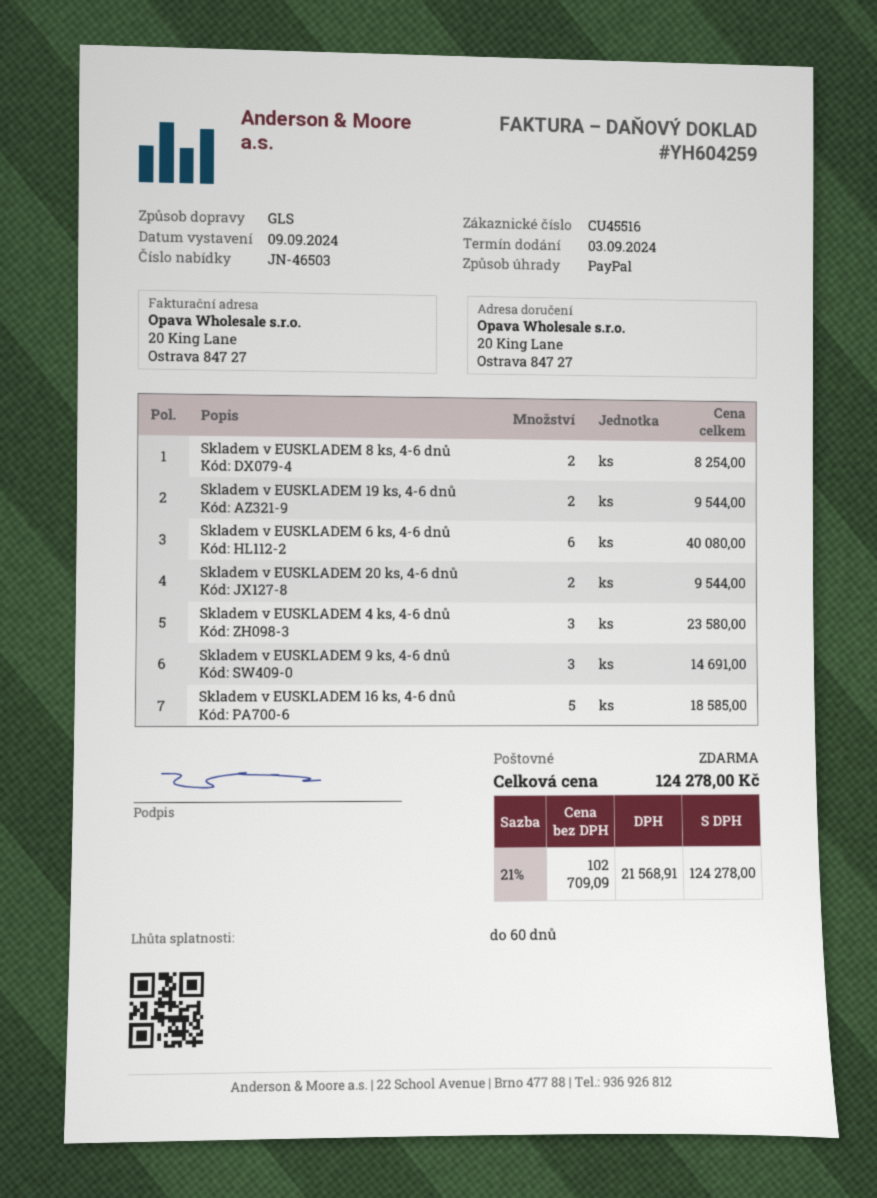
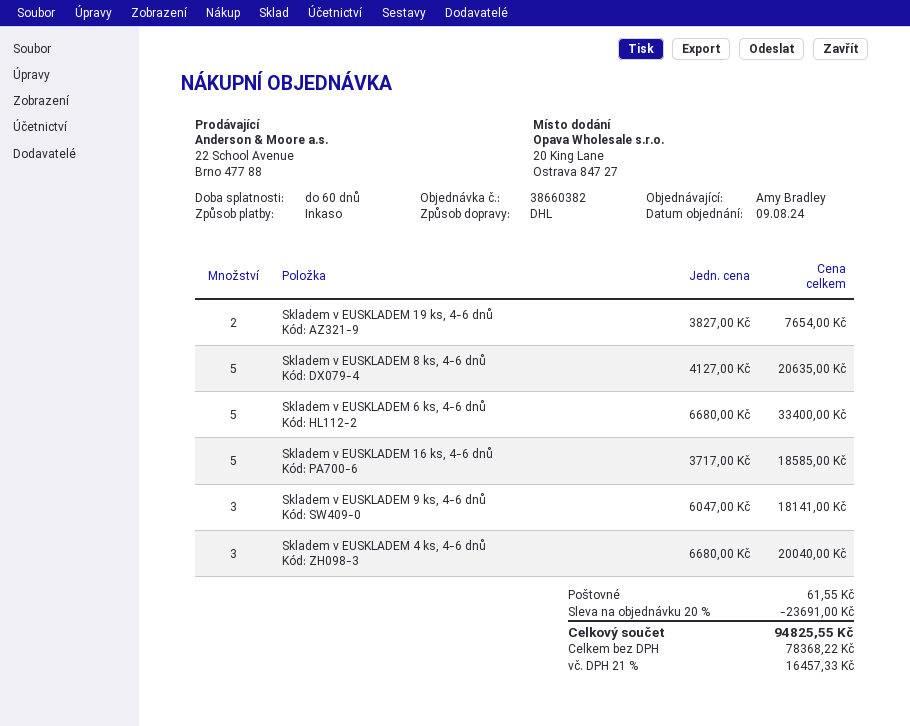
payment method: PayPal -> direct debit
shipping method: GLS -> DHL
Skladem v EUSKLADEM 8 ks, 4-6 dnů: 2 for 8254.00 -> 5 for 20635.00
Skladem v EUSKLADEM 19 ks, 4-6 dnů: 2 for 9544.00 -> 2 for 7654.00
Skladem v EUSKLADEM 6 ks, 4-6 dnů: 6 for 40080.00 -> 5 for 33400.00
Skladem v EUSKLADEM 20 ks, 4-6 dnů: 2 for 9544.00 -> none
Skladem v EUSKLADEM 4 ks, 4-6 dnů: 3 for 23580.00 -> 3 for 20040.00
Skladem v EUSKLADEM 9 ks, 4-6 dnů: 3 for 14691.00 -> 3 for 18141.00
discount: none -> 20% = 23691.00
shipping: 0.00 -> 61.55
net: 102709.09 -> 78368.22
tax: 21% = 21568.91 -> 21% = 16457.33
total: 124278.00 -> 94825.55

